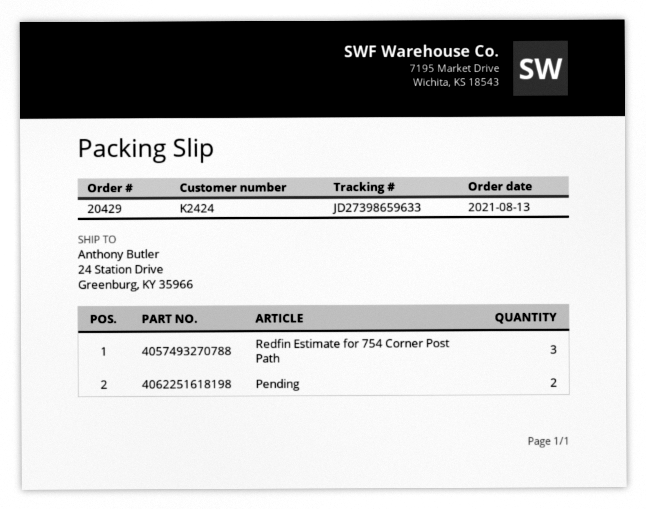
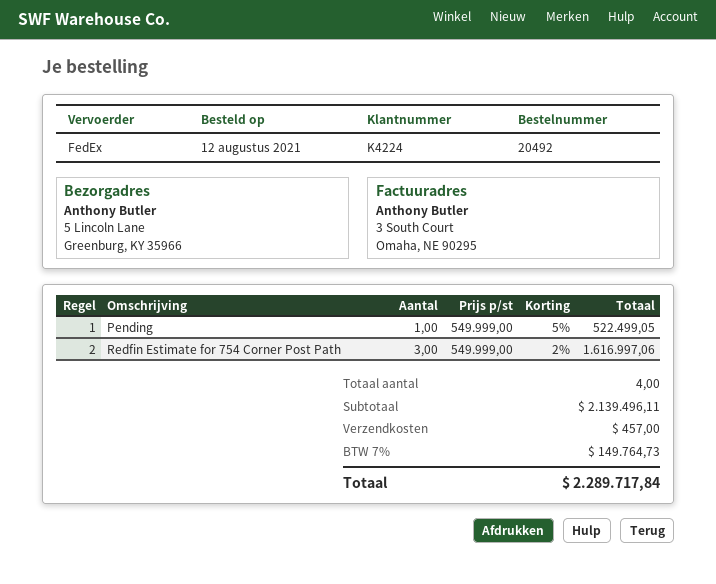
order number: 20429 -> 20492
order date: 2021-08-13 -> 2021-08-12
customer number: K2424 -> K4224
ship to: 24 Station Drive, Greenburg, KY 35966 -> 5 Lincoln Lane, Greenburg, KY 35966
Pending: 2 -> 1

